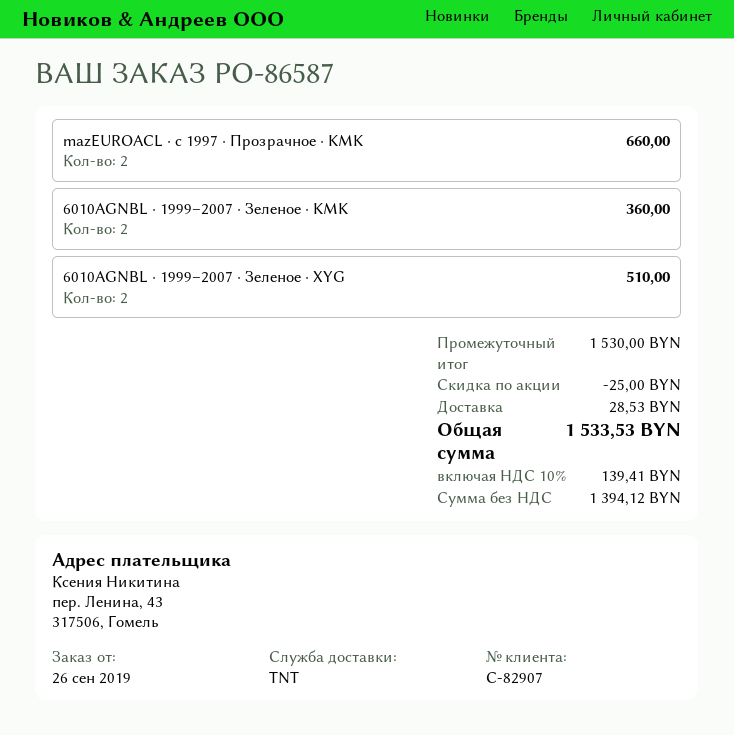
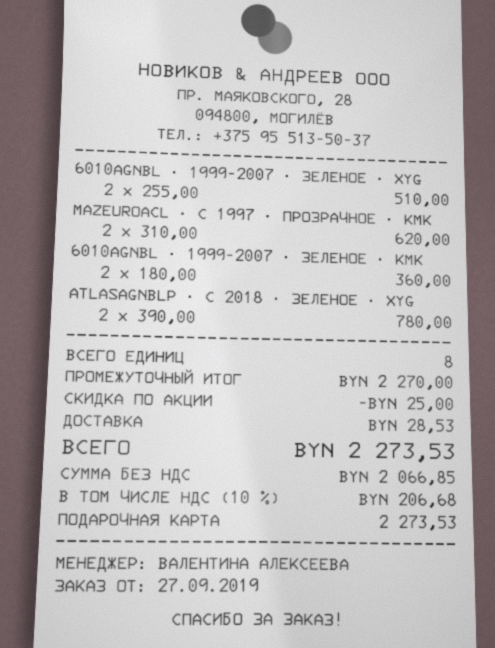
order date: 2019-09-26 -> 2019-09-27
mazEUROACL · с 1997 · Прозрачное · KMK: 2 for 660.00 -> 2 for 620.00
ATLASAGNBLP · С 2018 · ЗЕЛЕНОЕ · XYG: none -> 2 for 780.00
subtotal: 1530.00 -> 2270.00
net: 1394.12 -> 2066.85
tax: 10% = 139.41 -> 10% = 206.68
total: 1533.53 -> 2273.53

